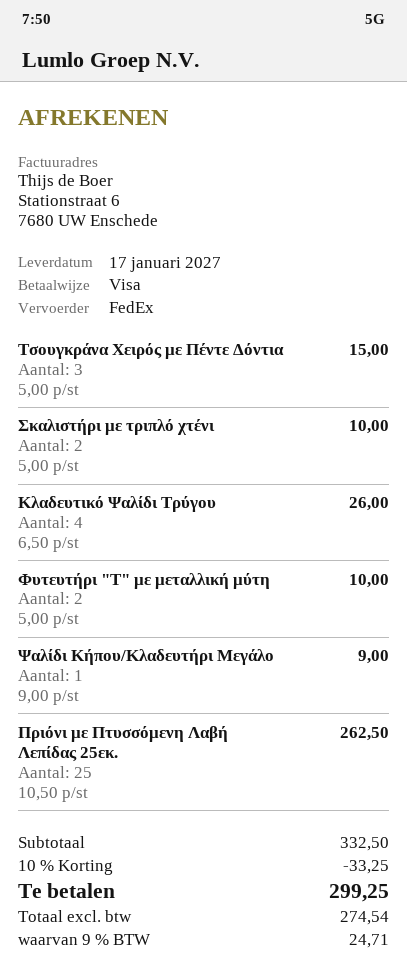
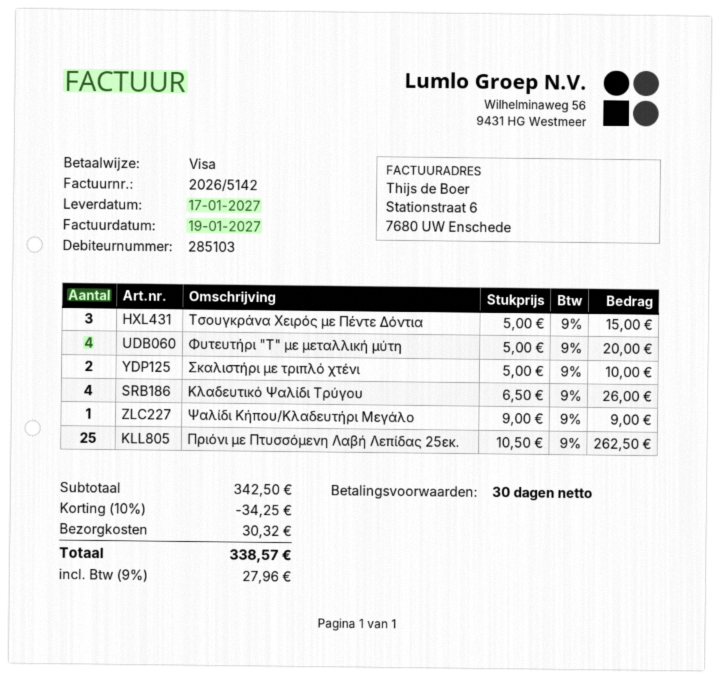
Φυτευτήρι "Τ" με μεταλλική μύτη: 2 x 5.00 = 10.00 -> 4 x 5.00 = 20.00
subtotal: 332.50 -> 342.50
discount: 10% = 33.25 -> 10% = 34.25
shipping: none -> 30.32
tax: 9% = 24.71 -> 9% = 27.96
total: 299.25 -> 338.57

